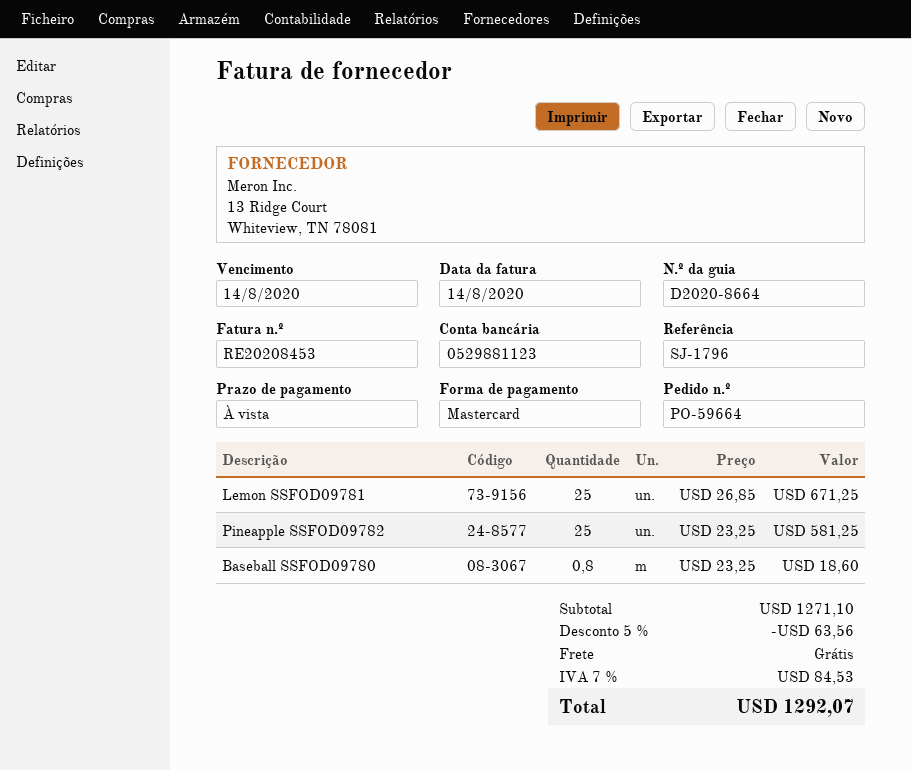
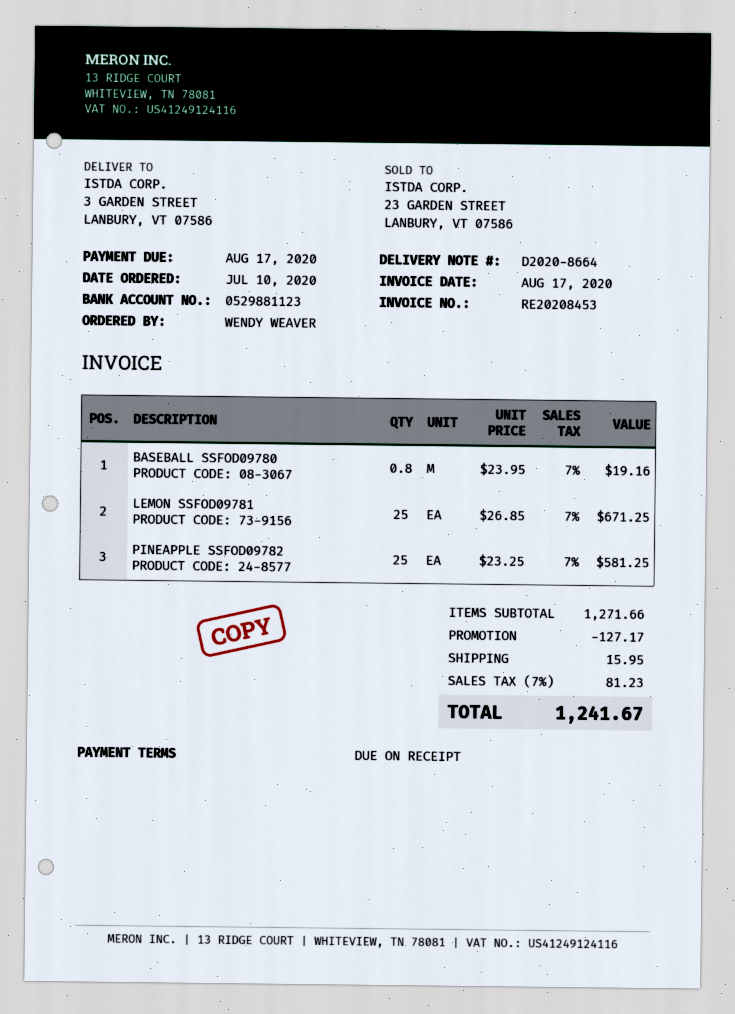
invoice date: 2020-08-14 -> 2020-08-17
due date: 2020-08-14 -> 2020-08-17
Baseball SSFOD09780: 0.8 x 23.25 = 18.60 -> 0.8 x 23.95 = 19.16
subtotal: 1271.10 -> 1271.66
discount: 63.56 -> 127.17
shipping: 0.00 -> 15.95
tax: 7% = 84.53 -> 7% = 81.23
total: 1292.07 -> 1241.67

